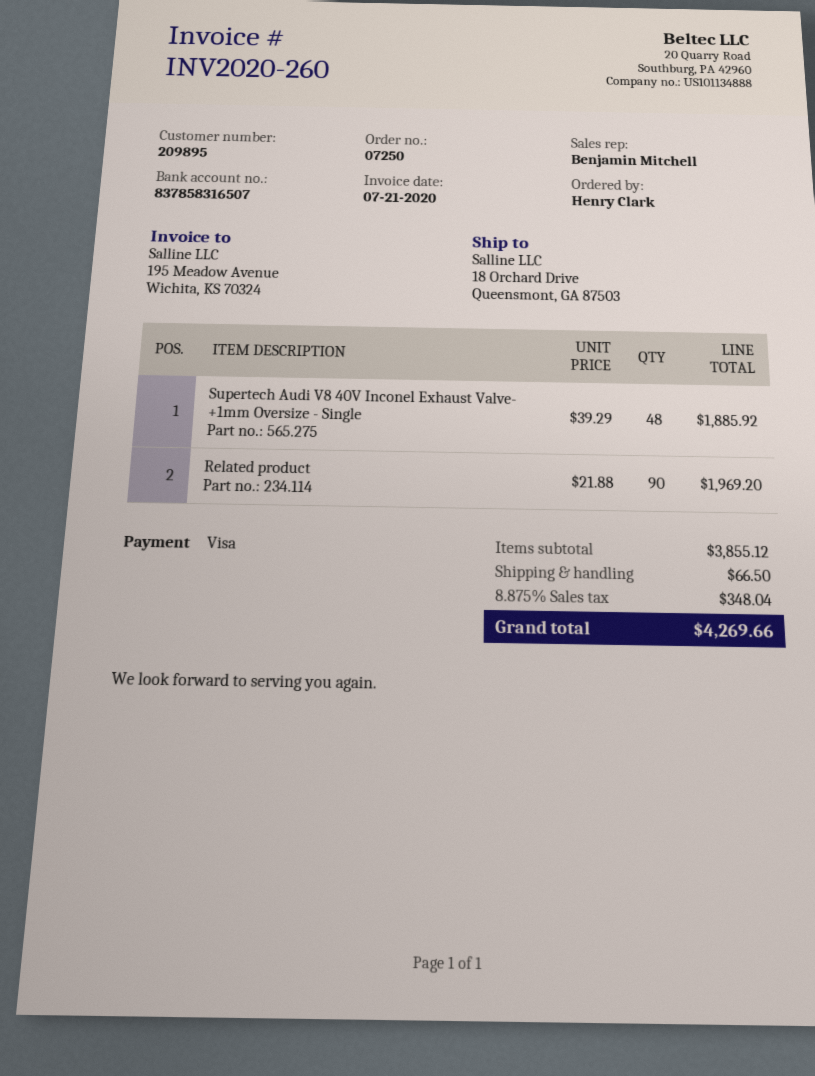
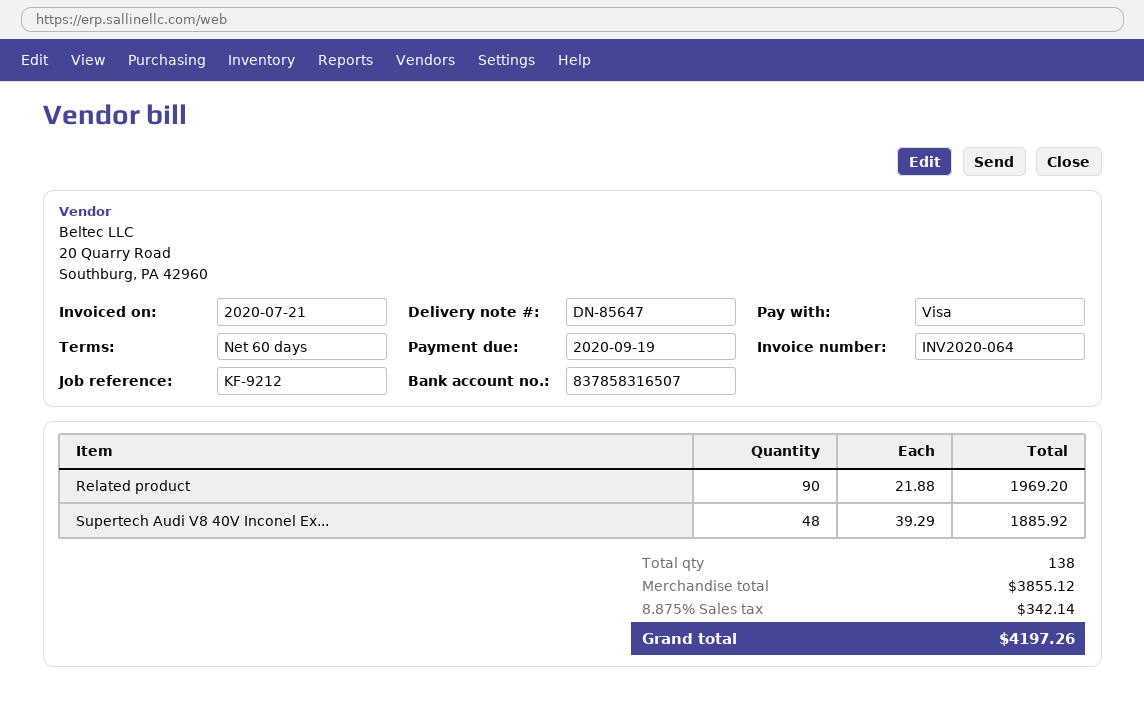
invoice number: INV2020-260 -> INV2020-064
shipping: 66.50 -> none
tax: 8.875% = 348.04 -> 8.875% = 342.14
total: 4269.66 -> 4197.26

